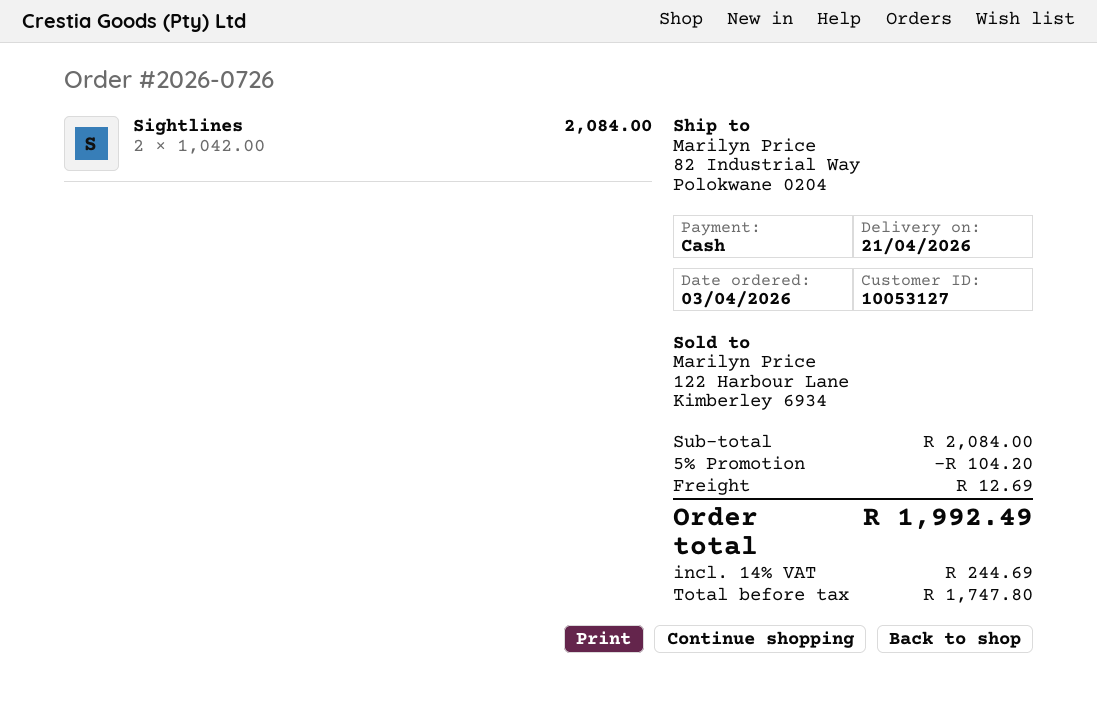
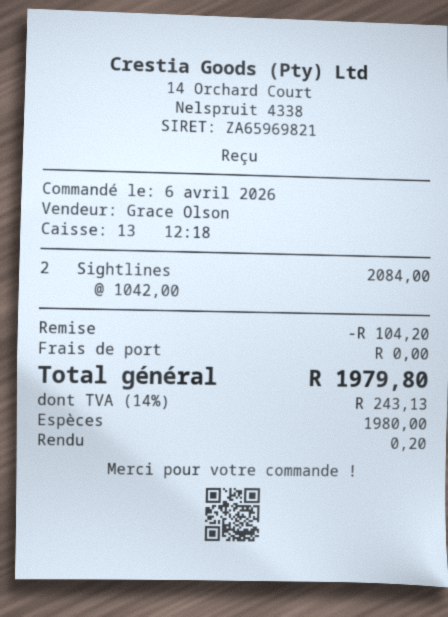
order date: 2026-04-03 -> 2026-04-06
shipping: 12.69 -> 0.00
tax: 14% = 244.69 -> 14% = 243.13
total: 1992.49 -> 1979.80

